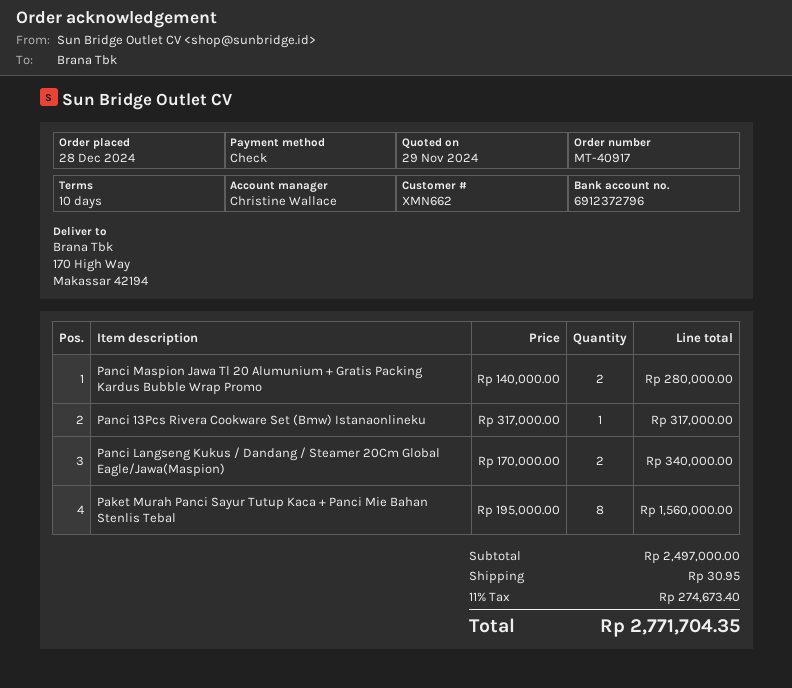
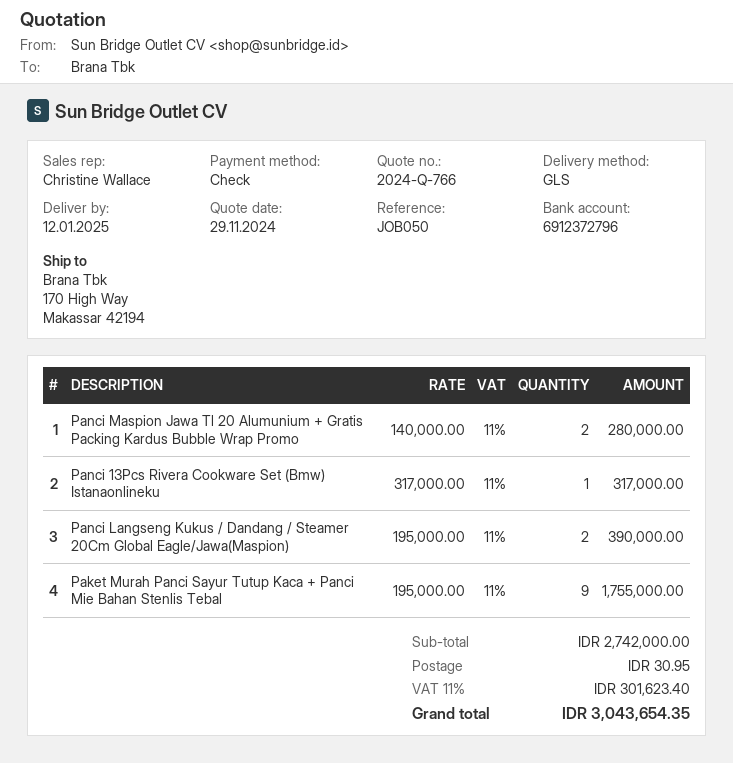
Panci Langseng Kukus / Dandang / Steamer 20Cm Global Eagle/Jawa(Maspion): 2 x 170000.00 = 340000.00 -> 2 x 195000.00 = 390000.00
Paket Murah Panci Sayur Tutup Kaca + Panci Mie Bahan Stenlis Tebal: 8 x 195000.00 = 1560000.00 -> 9 x 195000.00 = 1755000.00
subtotal: 2497000.00 -> 2742000.00
tax: 11% = 274673.40 -> 11% = 301623.40
total: 2771704.35 -> 3043654.35

